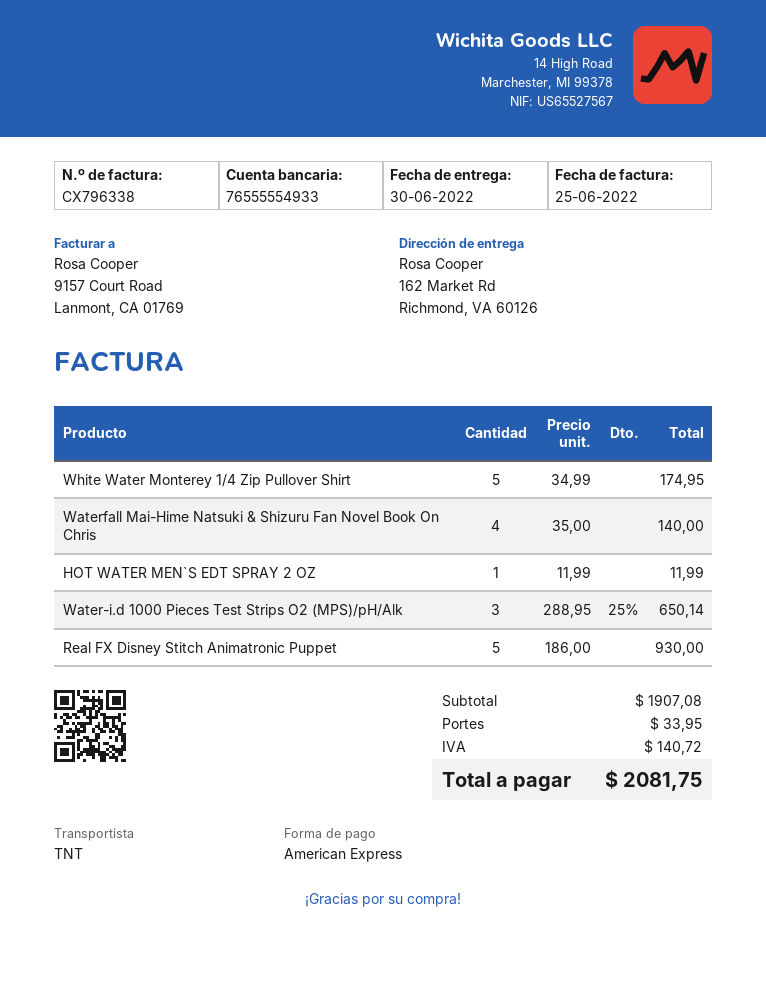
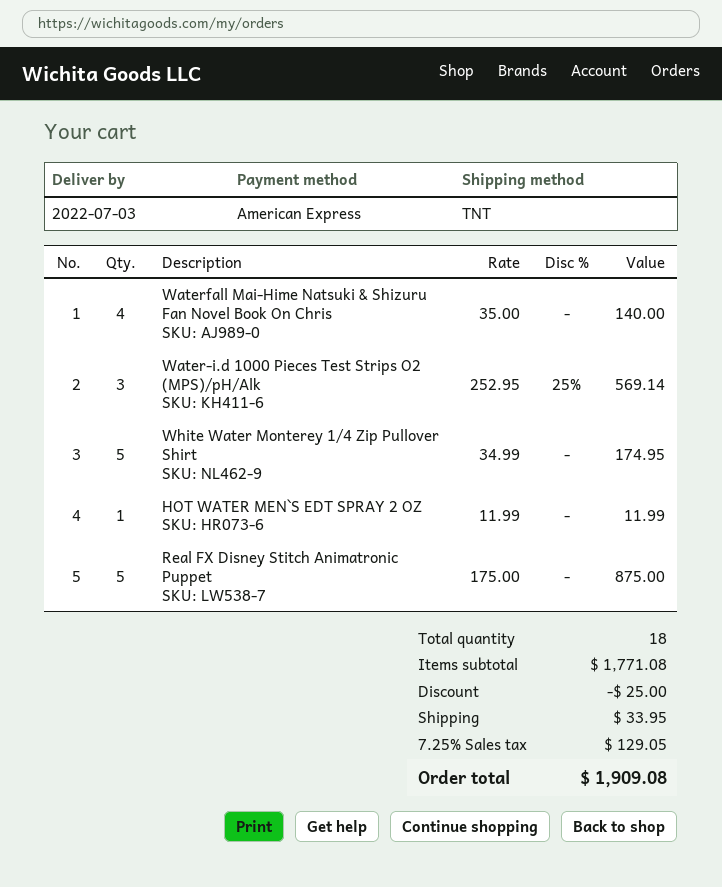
delivery date: 2022-06-30 -> 2022-07-03
Water-i.d 1000 Pieces Test Strips O2 (MPS)/pH/Alk: 3 x 288.95 - 25% = 650.14 -> 3 x 252.95 - 25% = 569.14
Real FX Disney Stitch Animatronic Puppet: 5 x 186.00 = 930.00 -> 5 x 175.00 = 875.00
subtotal: 1907.08 -> 1771.08
discount: none -> 25.00
tax: 140.72 -> 129.05
total: 2081.75 -> 1909.08

